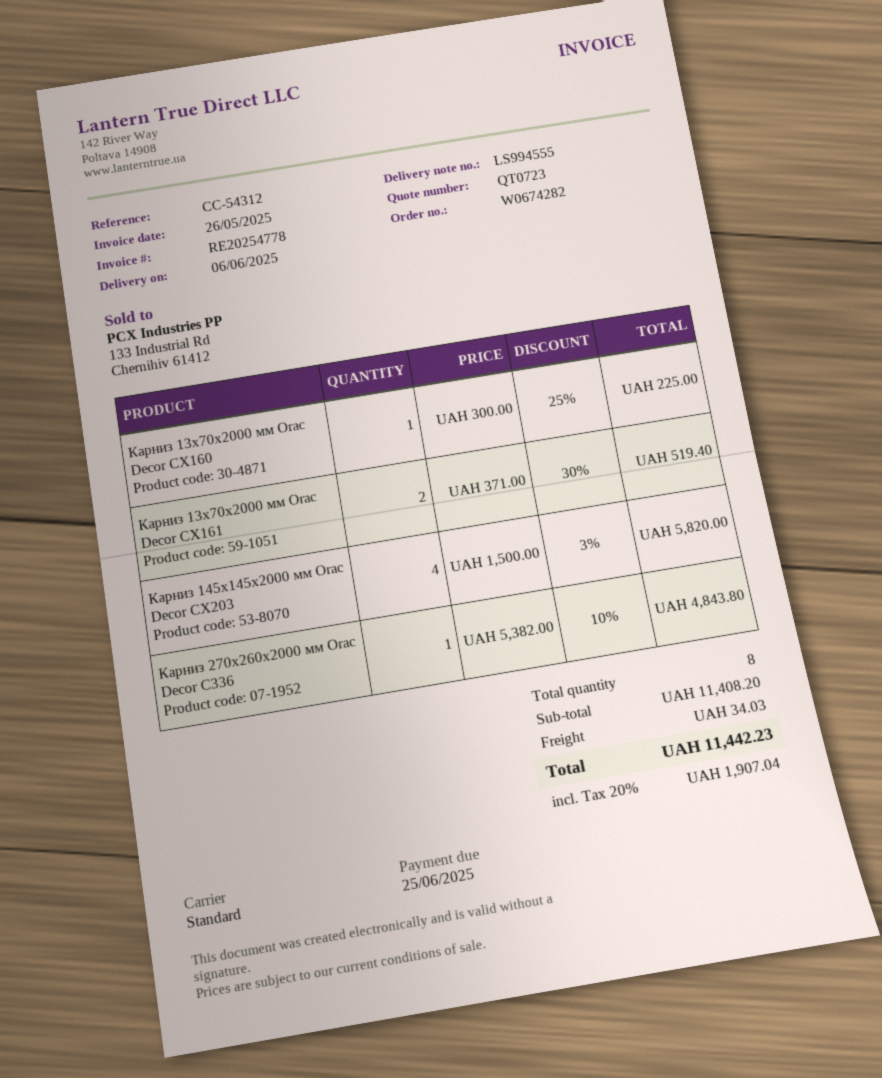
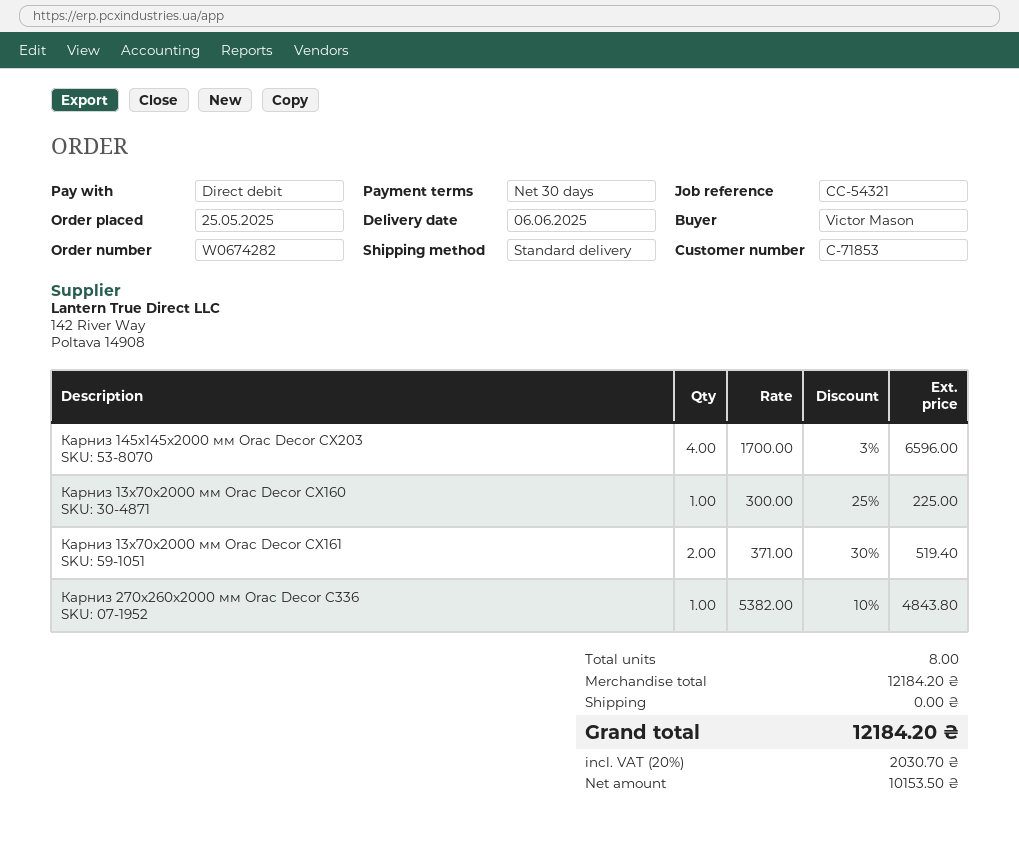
reference: CC-54312 -> CC-54321
Карниз 145x145x2000 мм Orac Decor CX203: 4 x 1500.00 - 3% = 5820.00 -> 4 x 1700.00 - 3% = 6596.00
subtotal: 11408.20 -> 12184.20
shipping: 34.03 -> 0.00
tax: 20% = 1907.04 -> 20% = 2030.70
total: 11442.23 -> 12184.20

